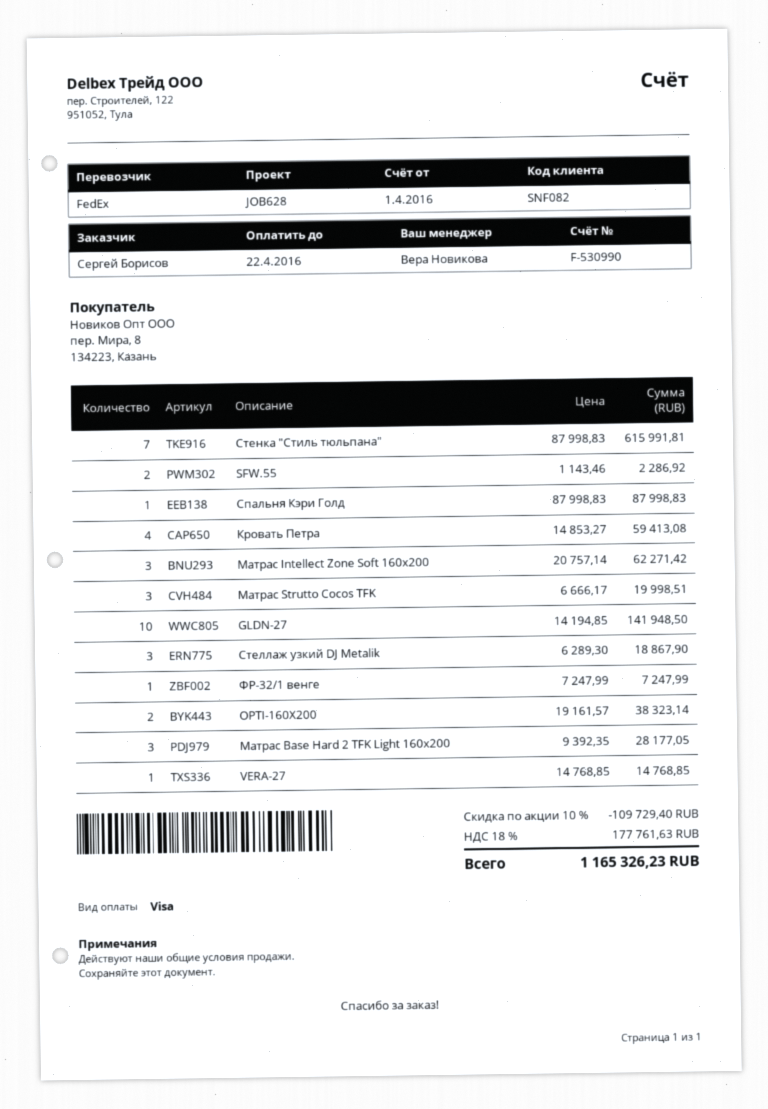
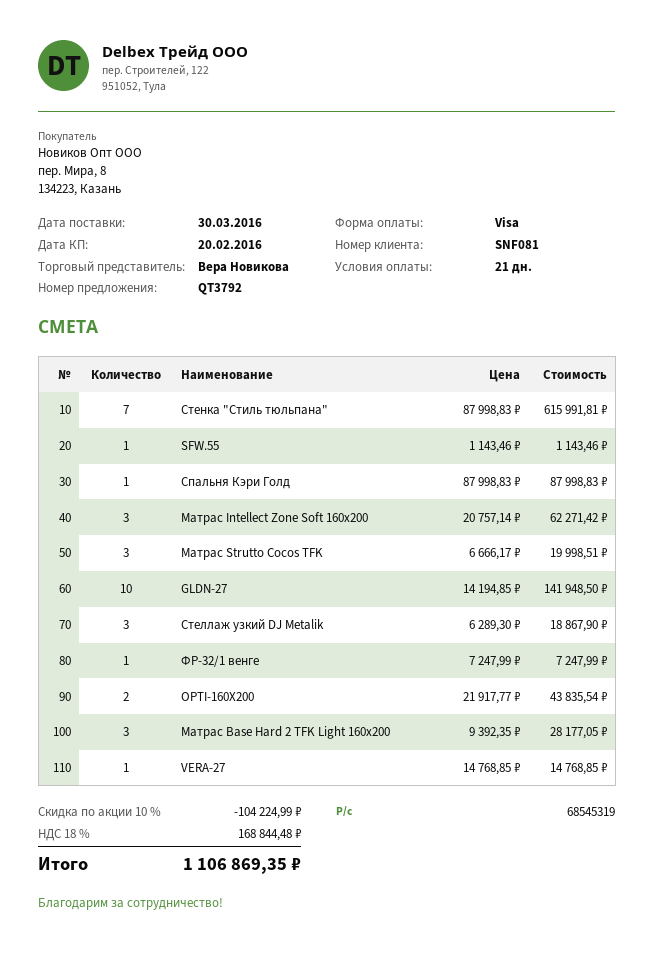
customer number: SNF082 -> SNF081
SFW.55: 2 x 1143.46 = 2286.92 -> 1 x 1143.46 = 1143.46
Кровать Петра: 4 x 14853.27 = 59413.08 -> none
OPTI-160X200: 2 x 19161.57 = 38323.14 -> 2 x 21917.77 = 43835.54
discount: 10% = 109729.40 -> 10% = 104224.99
tax: 18% = 177761.63 -> 18% = 168844.48
total: 1165326.23 -> 1106869.35

